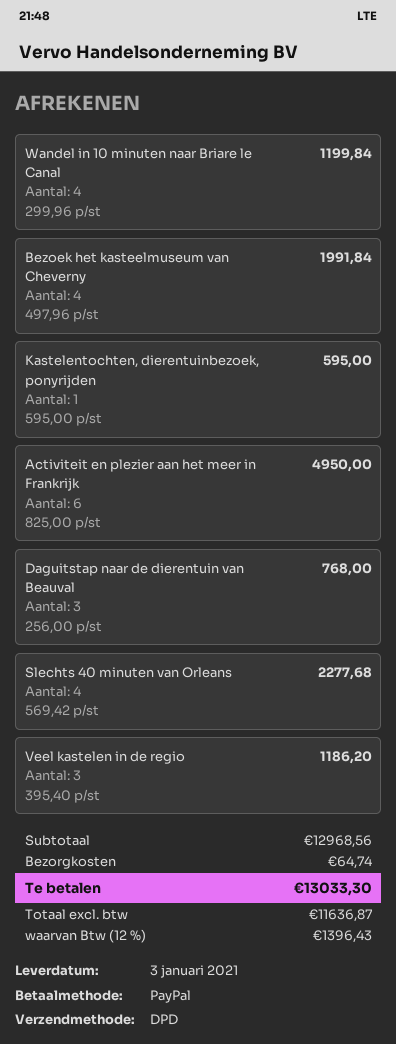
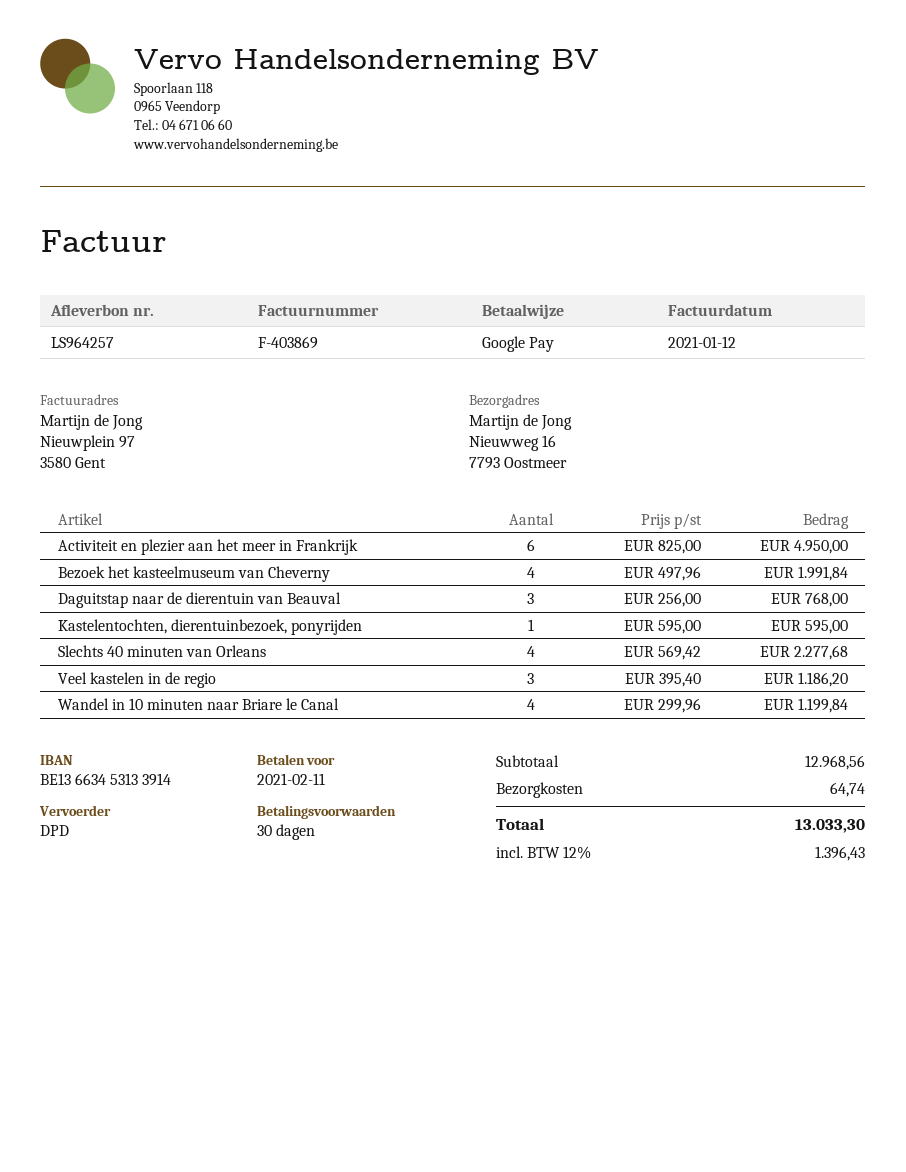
payment method: PayPal -> Google Pay

